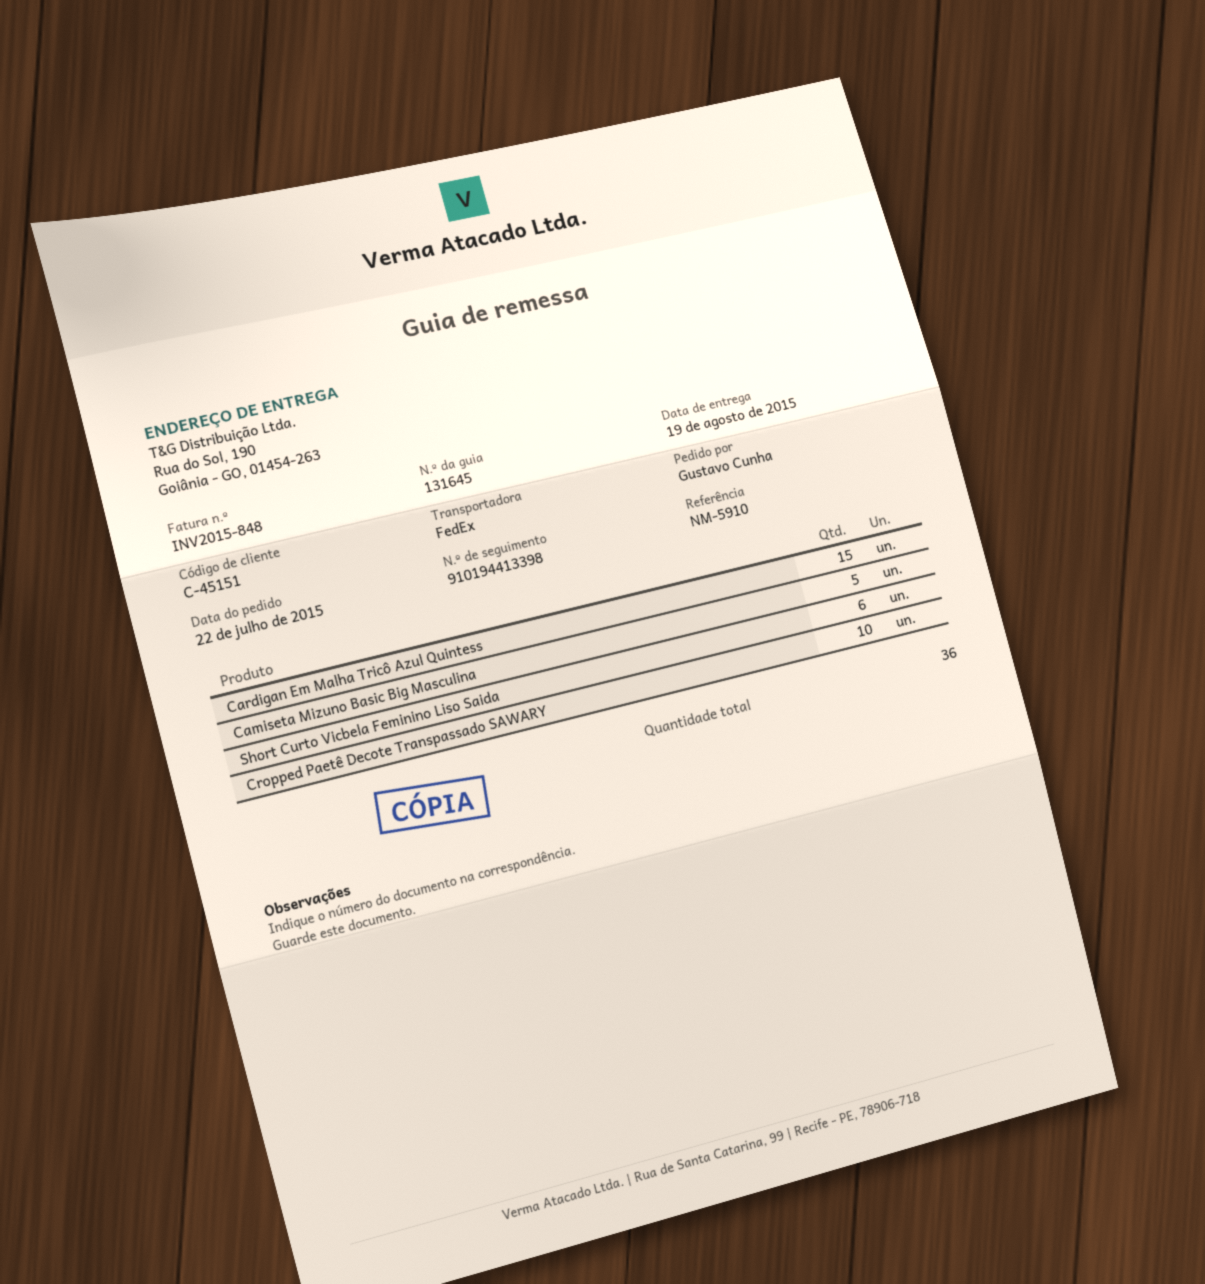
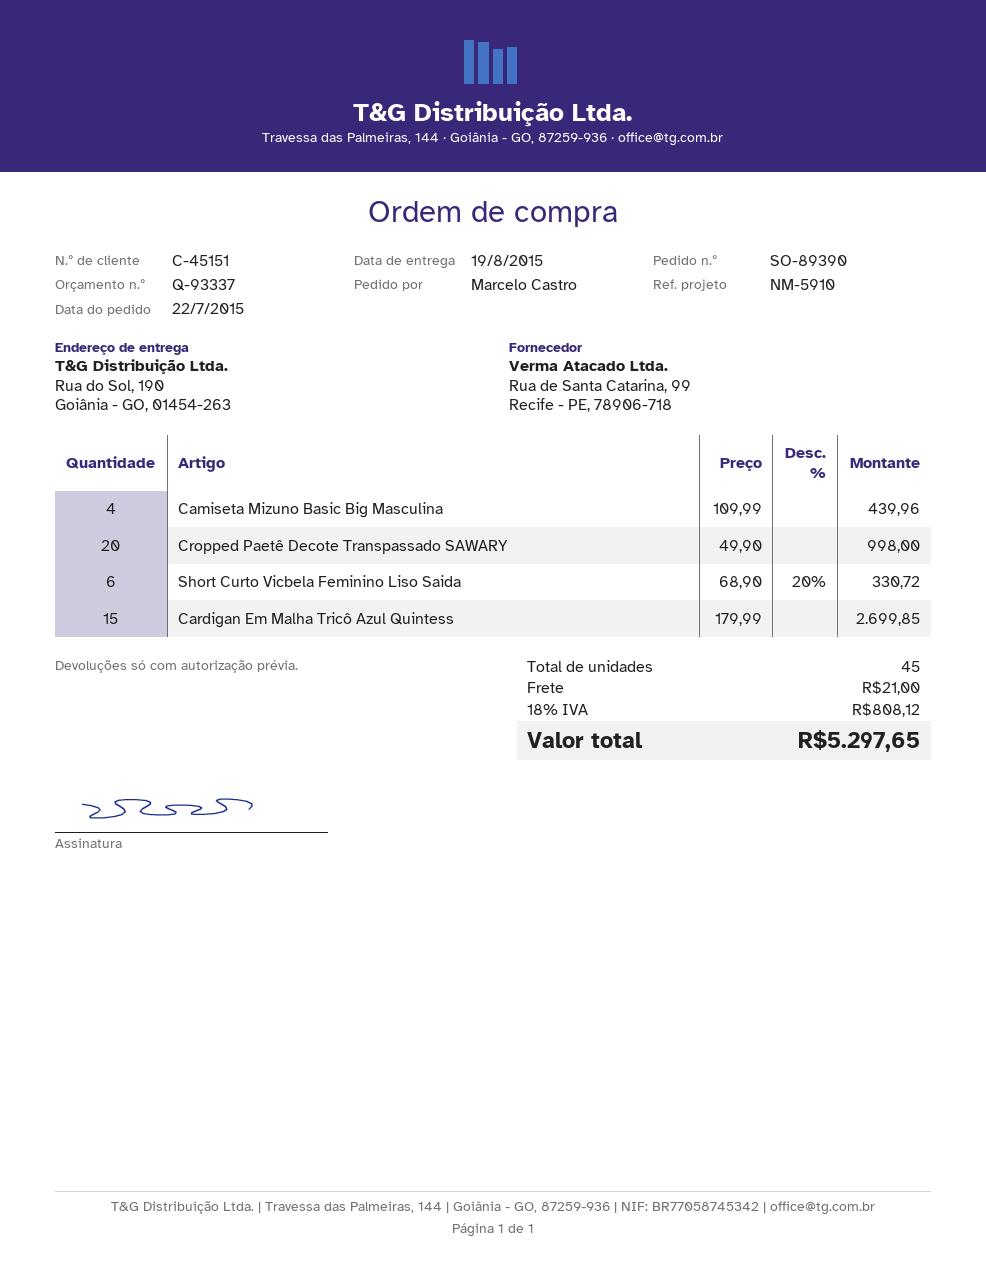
ordered by: Gustavo Cunha -> Marcelo Castro
Camiseta Mizuno Basic Big Masculina: 5 -> 4
Cropped Paetê Decote Transpassado SAWARY: 10 -> 20
total quantity: 36 -> 45

